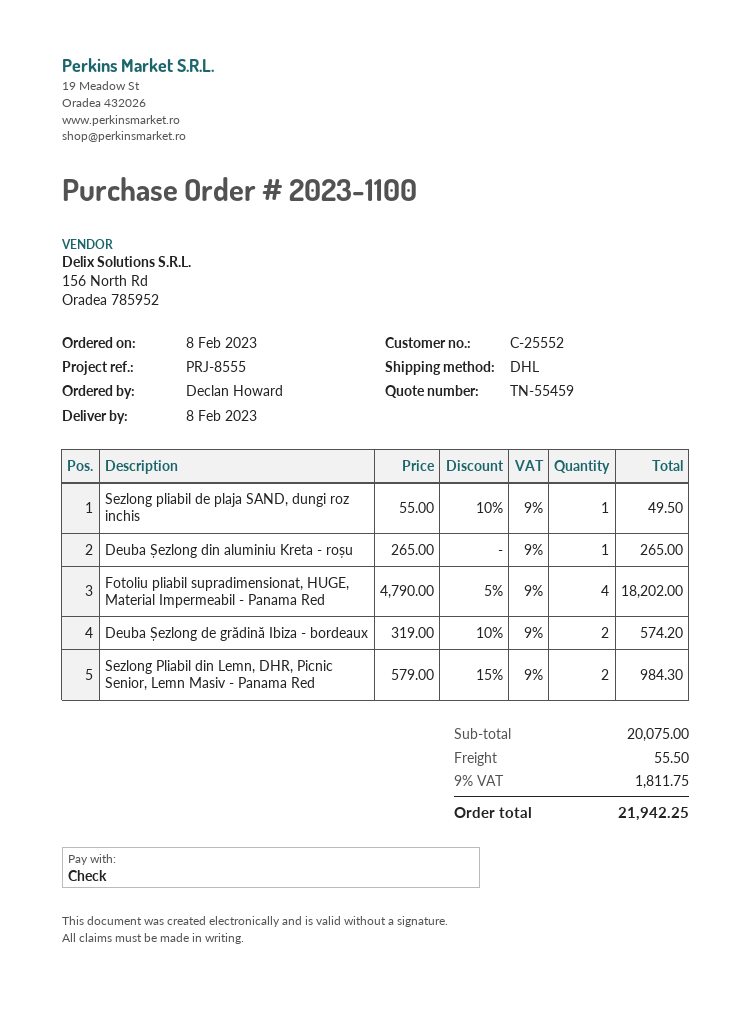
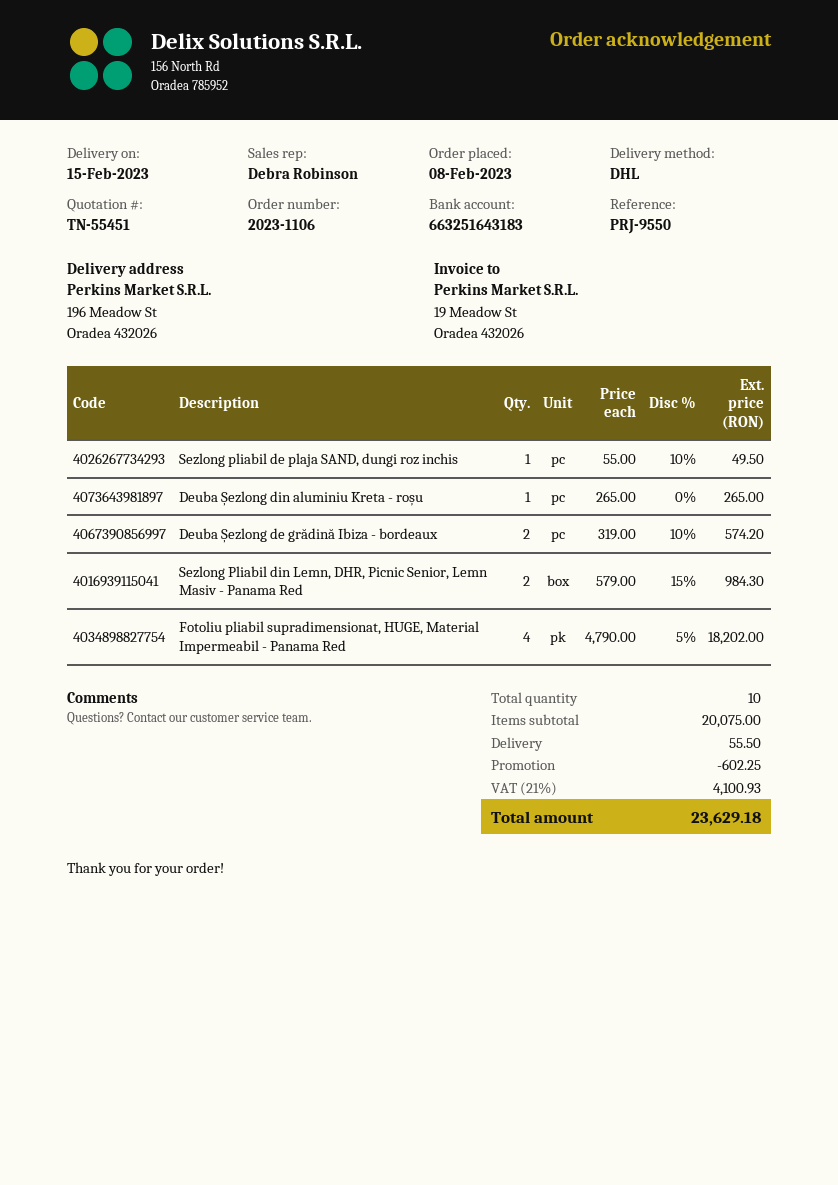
quote number: TN-55459 -> TN-55451
order number: 2023-1100 -> 2023-1106
delivery date: 2023-02-08 -> 2023-02-15
reference: PRJ-8555 -> PRJ-9550
discount: none -> 602.25
tax: 9% = 1811.75 -> 21% = 4100.93
total: 21942.25 -> 23629.18

